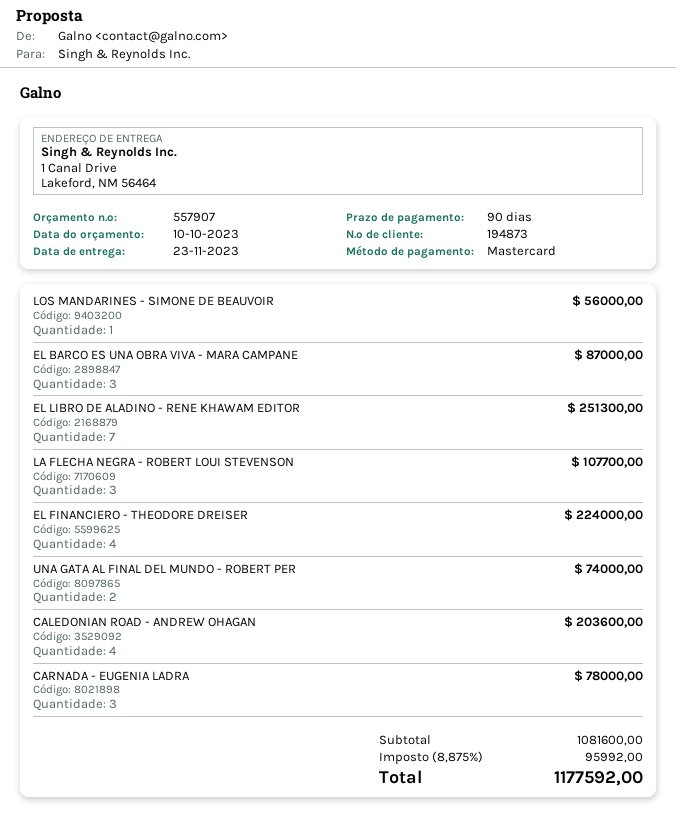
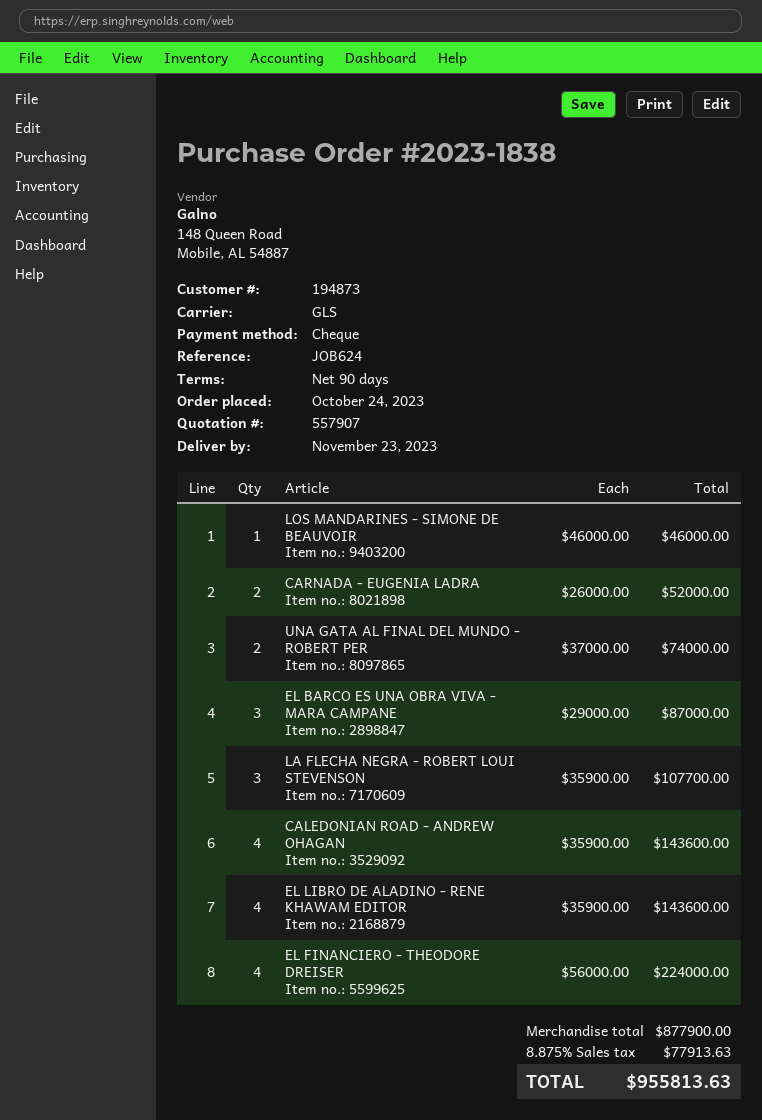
payment method: Mastercard -> cheque
LOS MANDARINES - SIMONE DE BEAUVOIR: 1 for 56000.00 -> 1 for 46000.00
EL LIBRO DE ALADINO - RENE KHAWAM EDITOR: 7 for 251300.00 -> 4 for 143600.00
CALEDONIAN ROAD - ANDREW OHAGAN: 4 for 203600.00 -> 4 for 143600.00
CARNADA - EUGENIA LADRA: 3 for 78000.00 -> 2 for 52000.00
subtotal: 1081600.00 -> 877900.00
tax: 8.875% = 95992.00 -> 8.875% = 77913.63
total: 1177592.00 -> 955813.63

